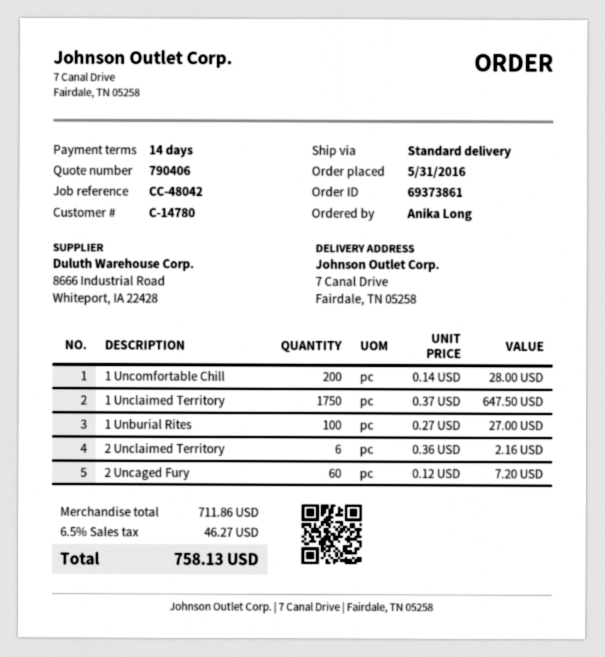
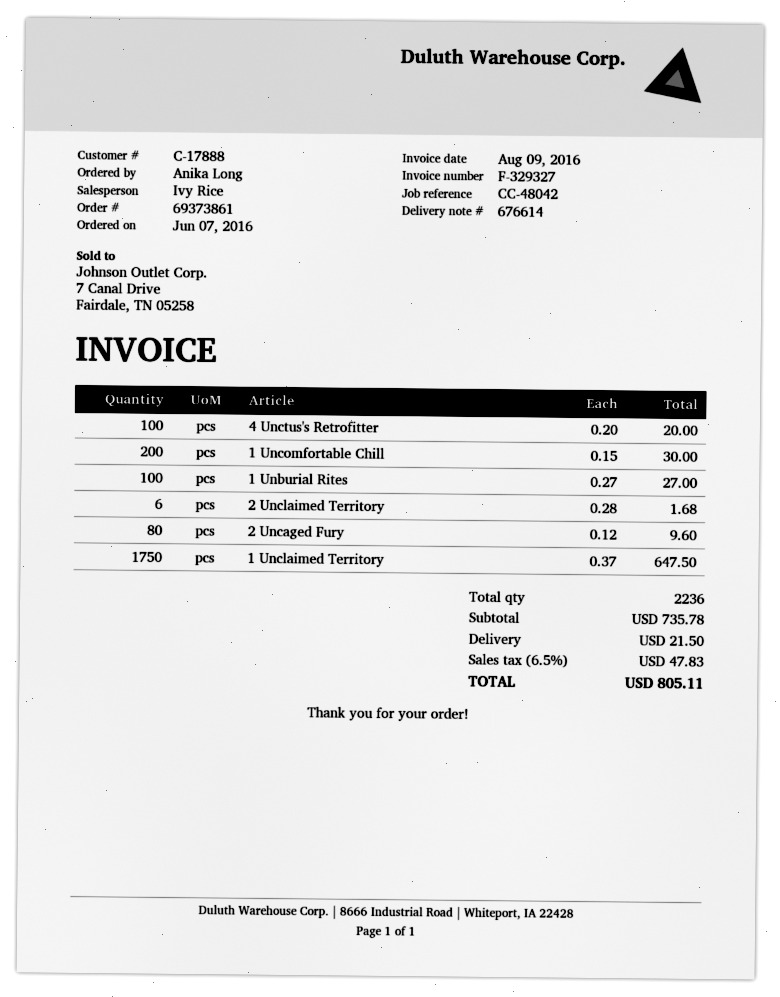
order date: 2016-05-31 -> 2016-06-07
customer number: C-14780 -> C-17888
1 Uncomfortable Chill: 200 x 0.14 = 28.00 -> 200 x 0.15 = 30.00
2 Unclaimed Territory: 6 x 0.36 = 2.16 -> 6 x 0.28 = 1.68
2 Uncaged Fury: 60 x 0.12 = 7.20 -> 80 x 0.12 = 9.60
4 Unctus's Retrofitter: none -> 100 x 0.20 = 20.00
subtotal: 711.86 -> 735.78
shipping: none -> 21.50
tax: 6.5% = 46.27 -> 6.5% = 47.83
total: 758.13 -> 805.11

